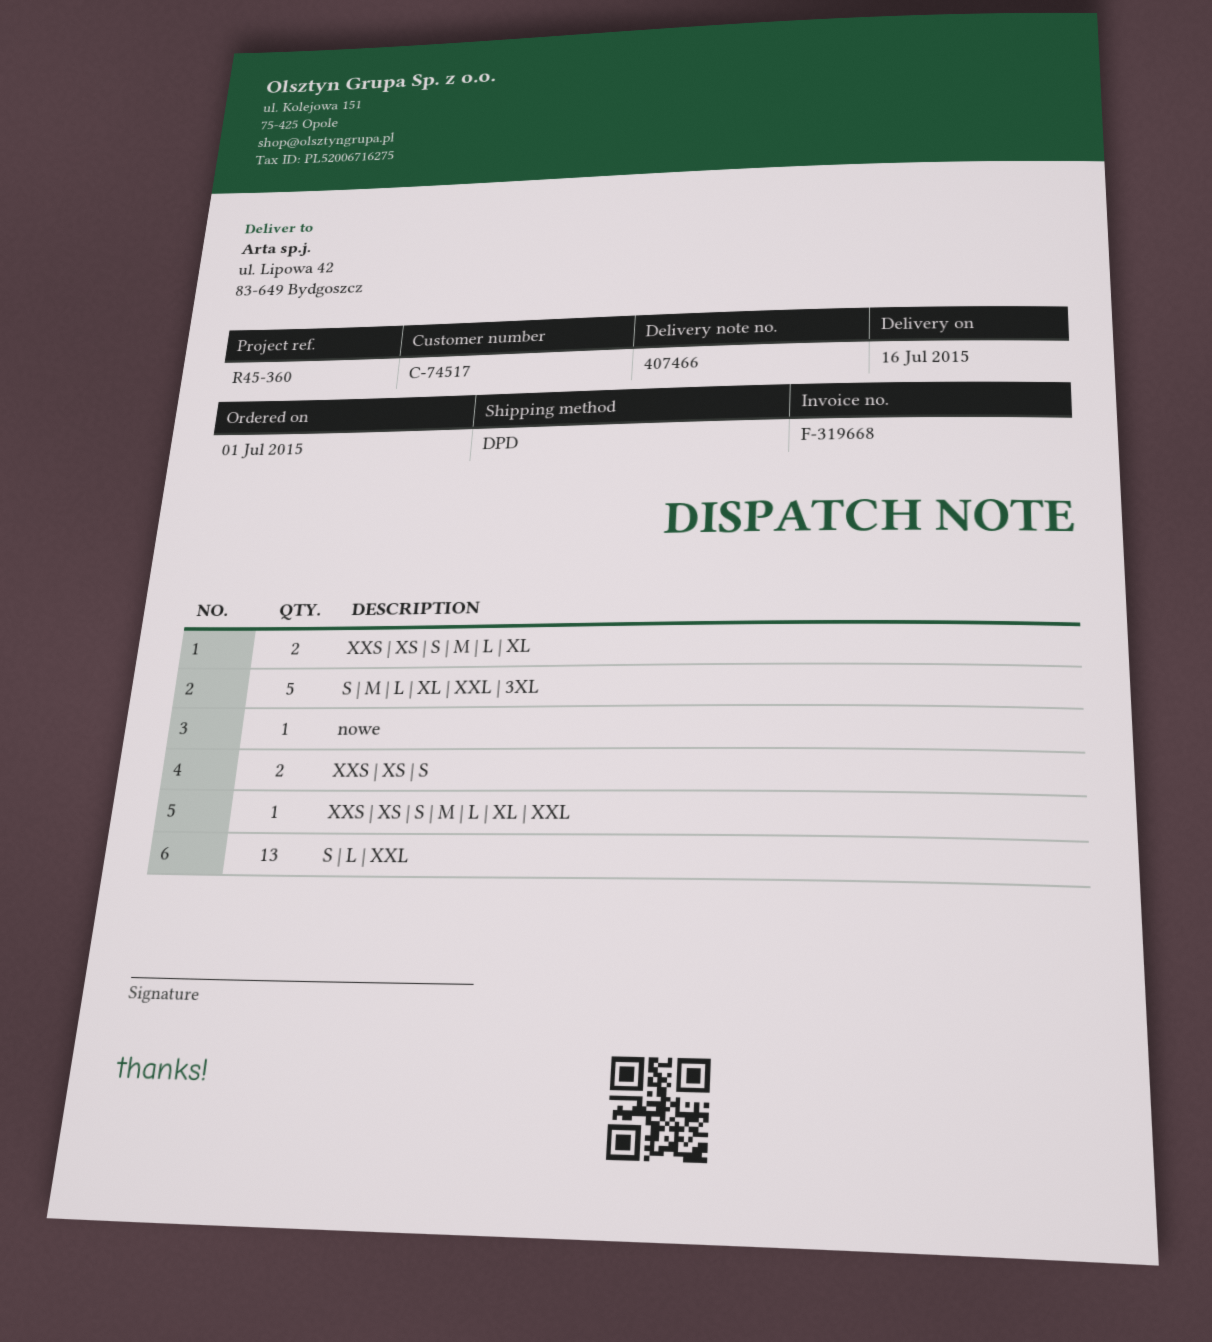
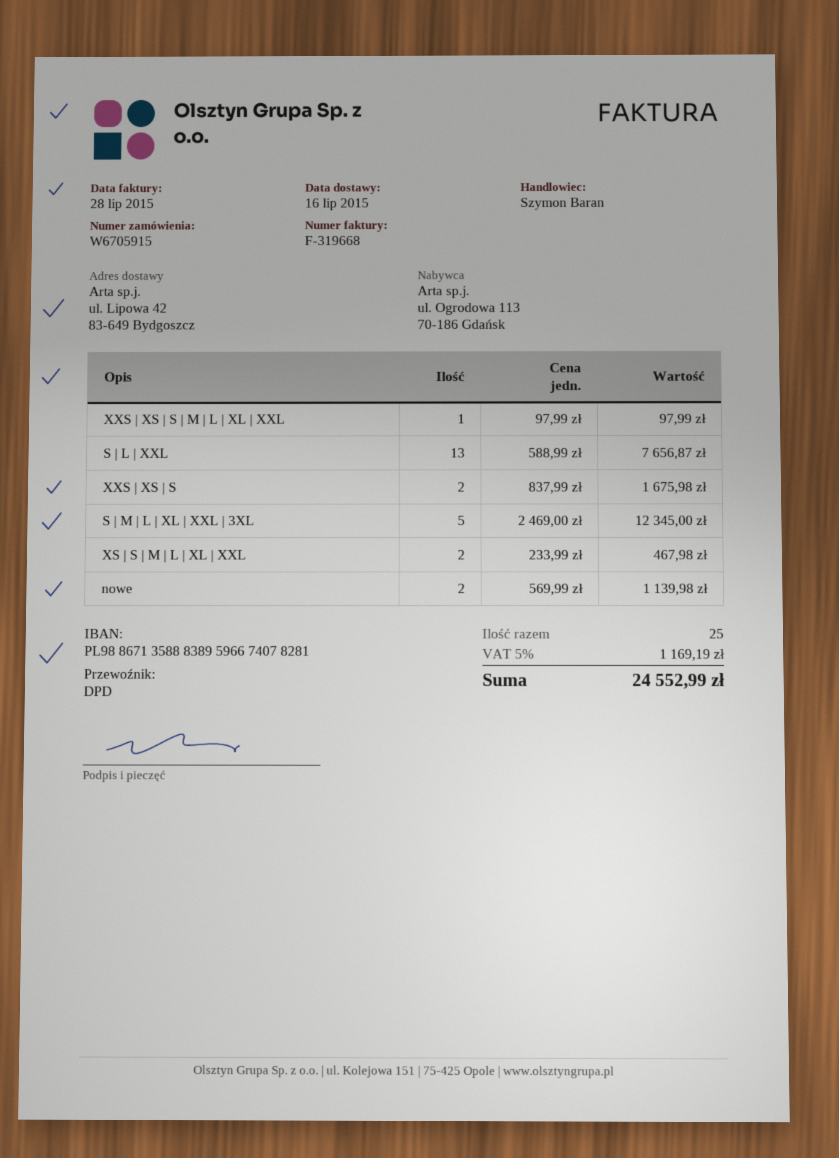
XXS | XS | S | M | L | XL: 2 -> none
nowe: 1 -> 2
XS | S | M | L | XL | XXL: none -> 2

